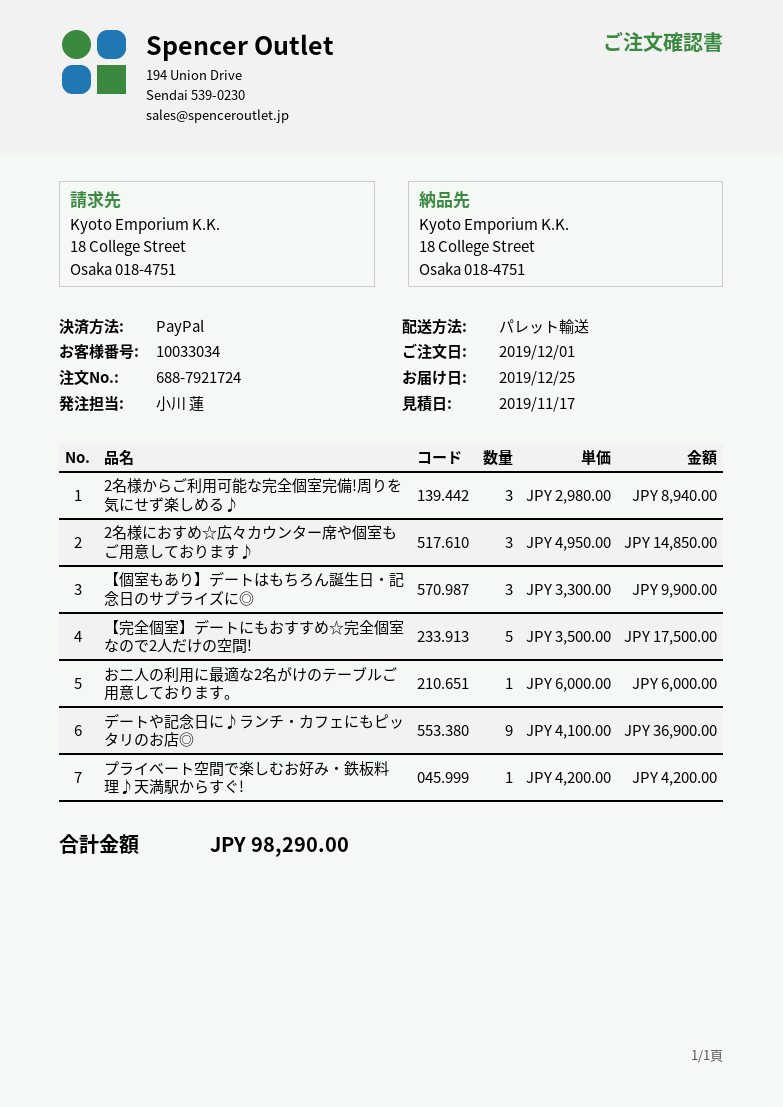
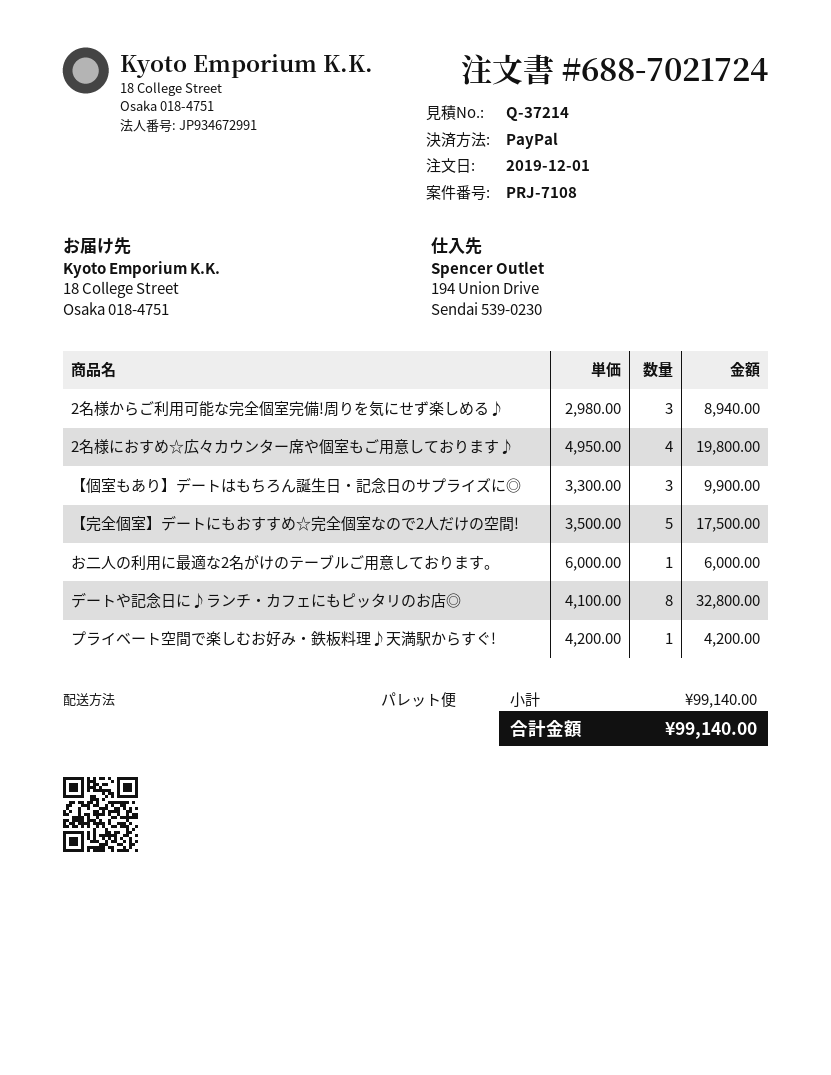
order number: 688-7921724 -> 688-7021724
2名様におすめ☆広々カウンター席や個室もご用意しております♪: 3 x 4950.00 = 14850.00 -> 4 x 4950.00 = 19800.00
デートや記念日に♪ランチ・カフェにもピッタリのお店◎: 9 x 4100.00 = 36900.00 -> 8 x 4100.00 = 32800.00
total: 98290.00 -> 99140.00

